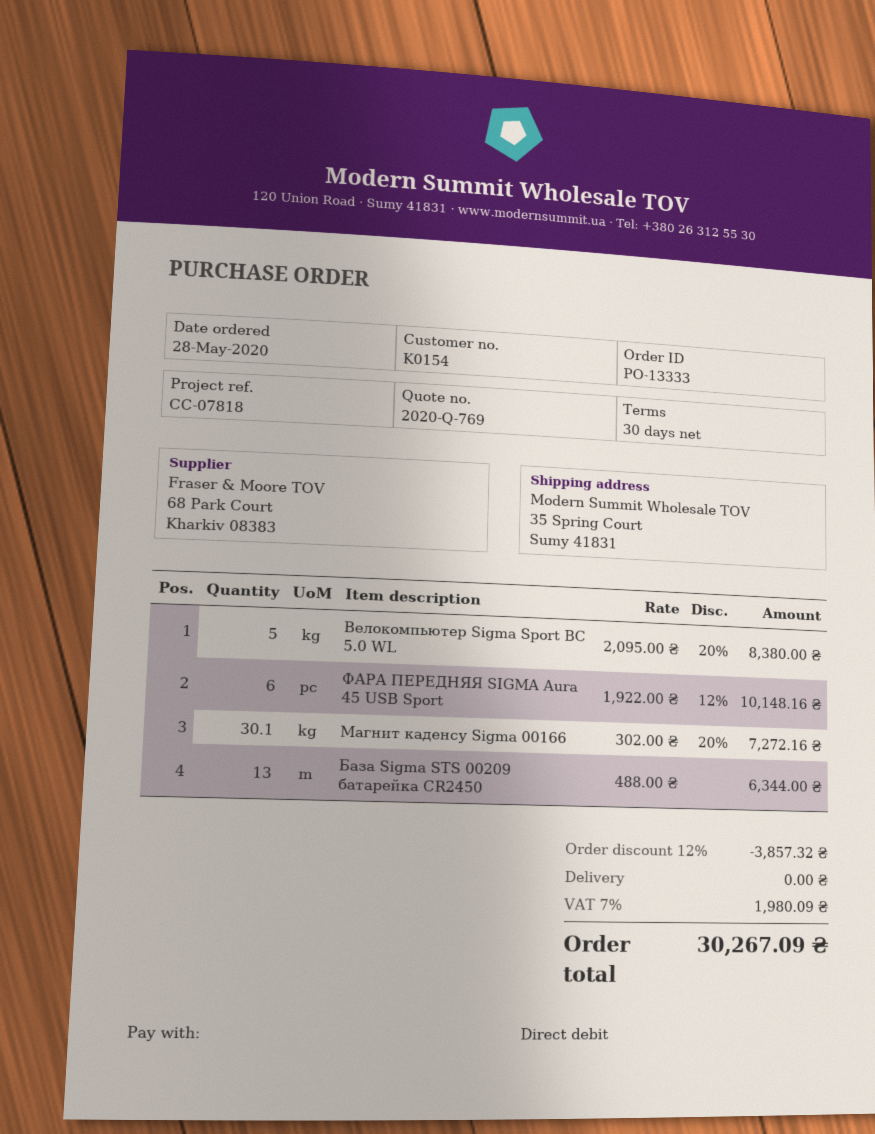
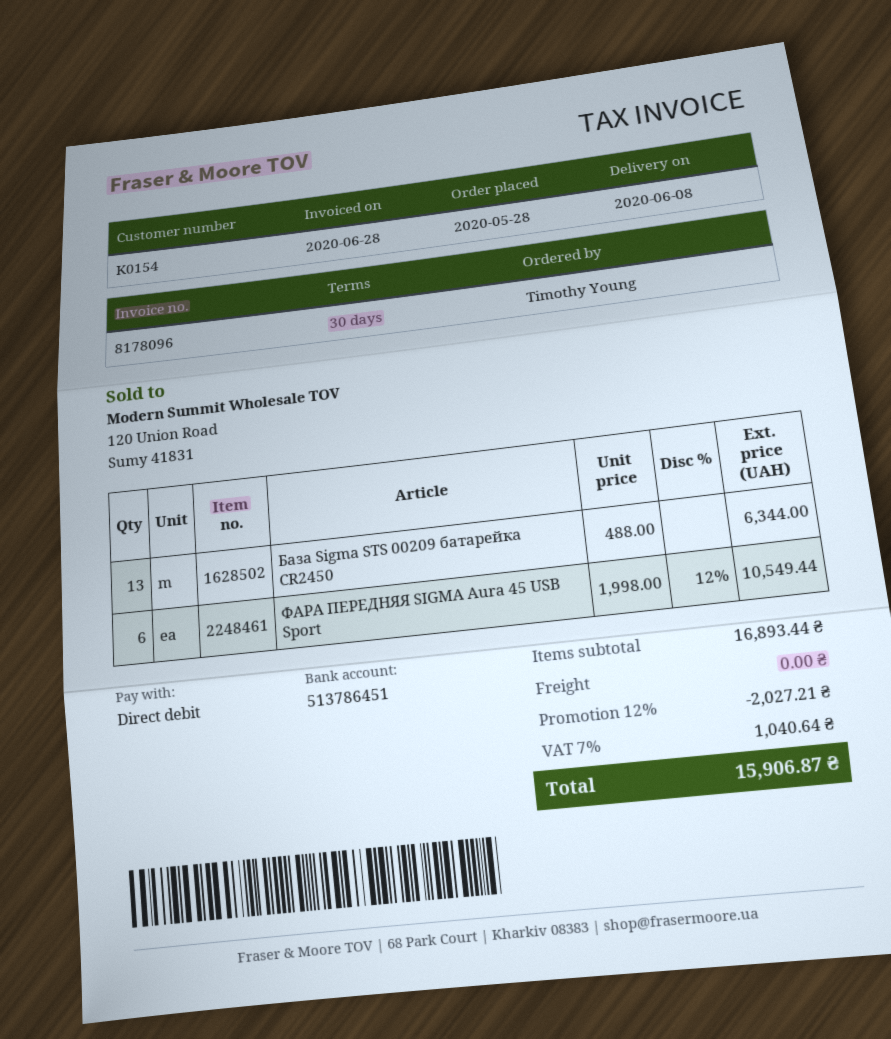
Велокомпьютер Sigma Sport BC 5.0 WL: 5 x 2095.00 - 20% = 8380.00 -> none
ФАРА ПЕРЕДНЯЯ SIGMA Aura 45 USB Sport: 6 x 1922.00 - 12% = 10148.16 -> 6 x 1998.00 - 12% = 10549.44
Магнит каденсу Sigma 00166: 30.1 x 302.00 - 20% = 7272.16 -> none
discount: 12% = 3857.32 -> 12% = 2027.21
tax: 7% = 1980.09 -> 7% = 1040.64
total: 30267.09 -> 15906.87

